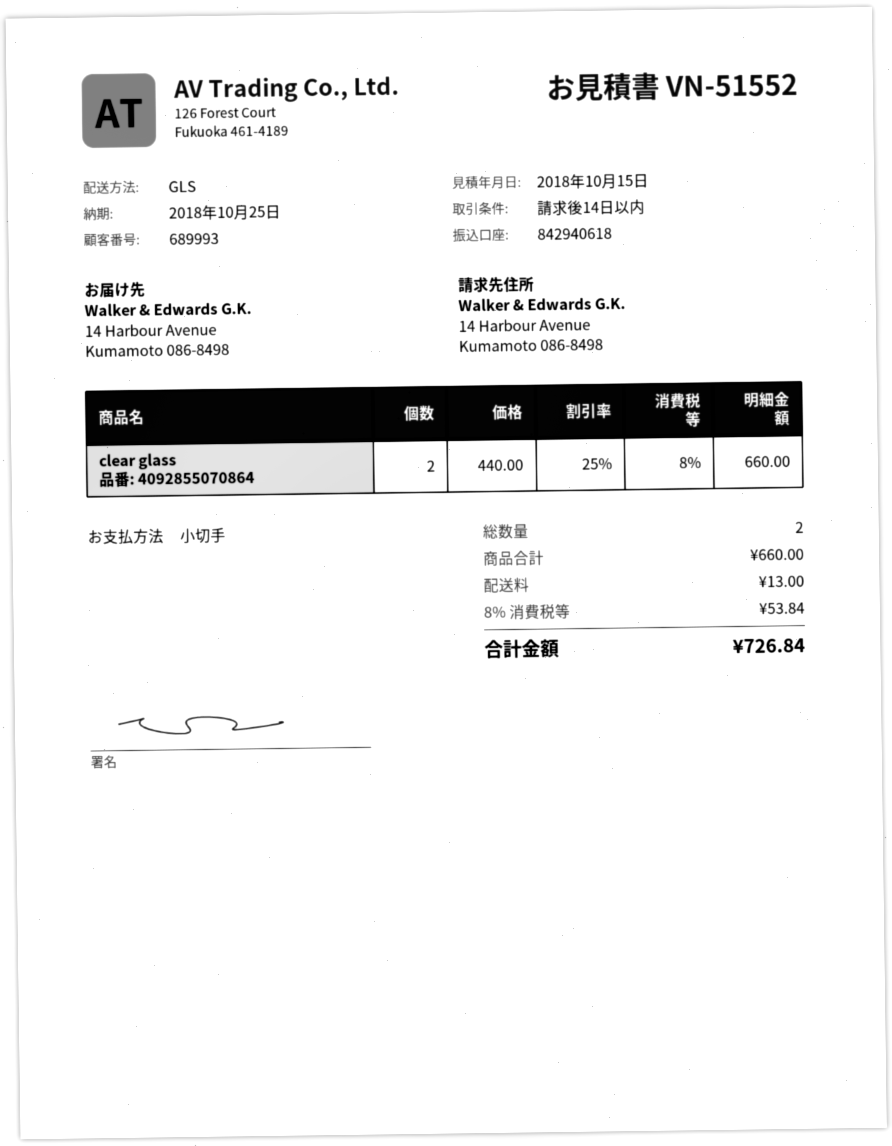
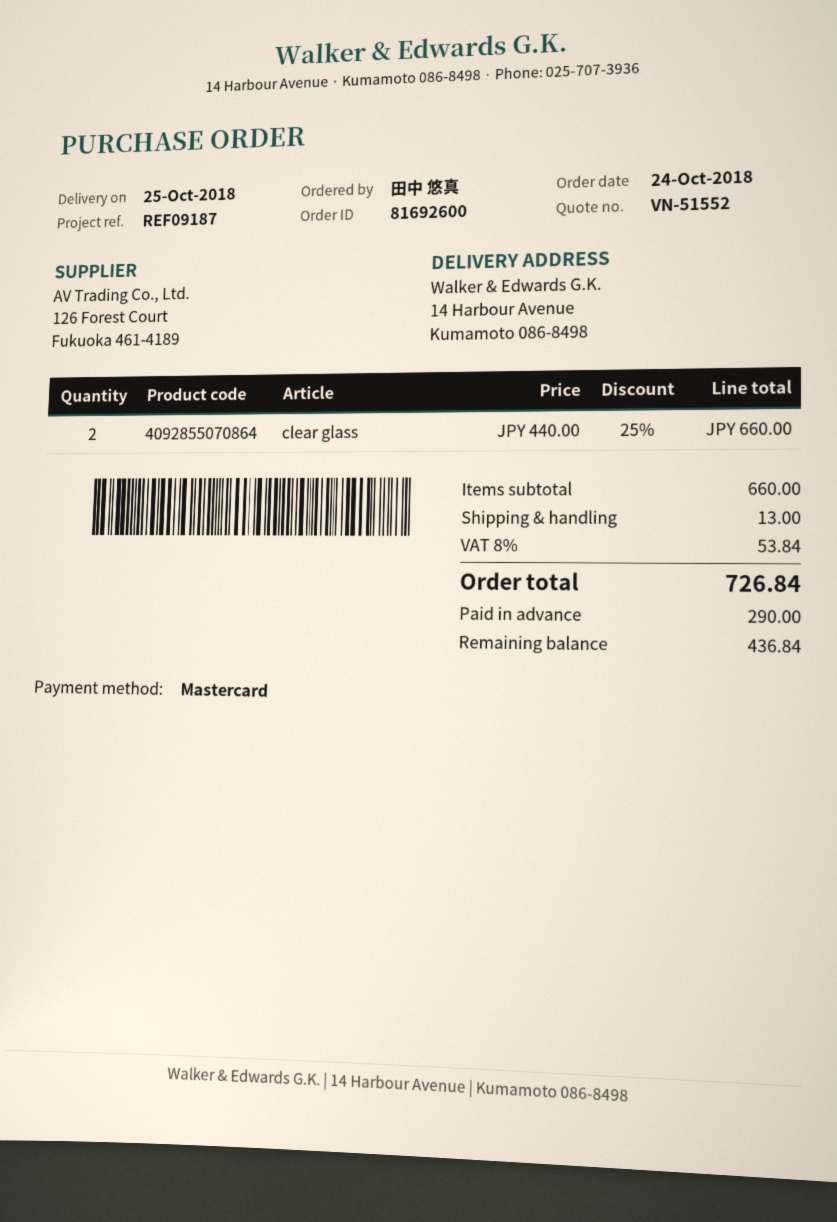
payment method: cheque -> Mastercard

